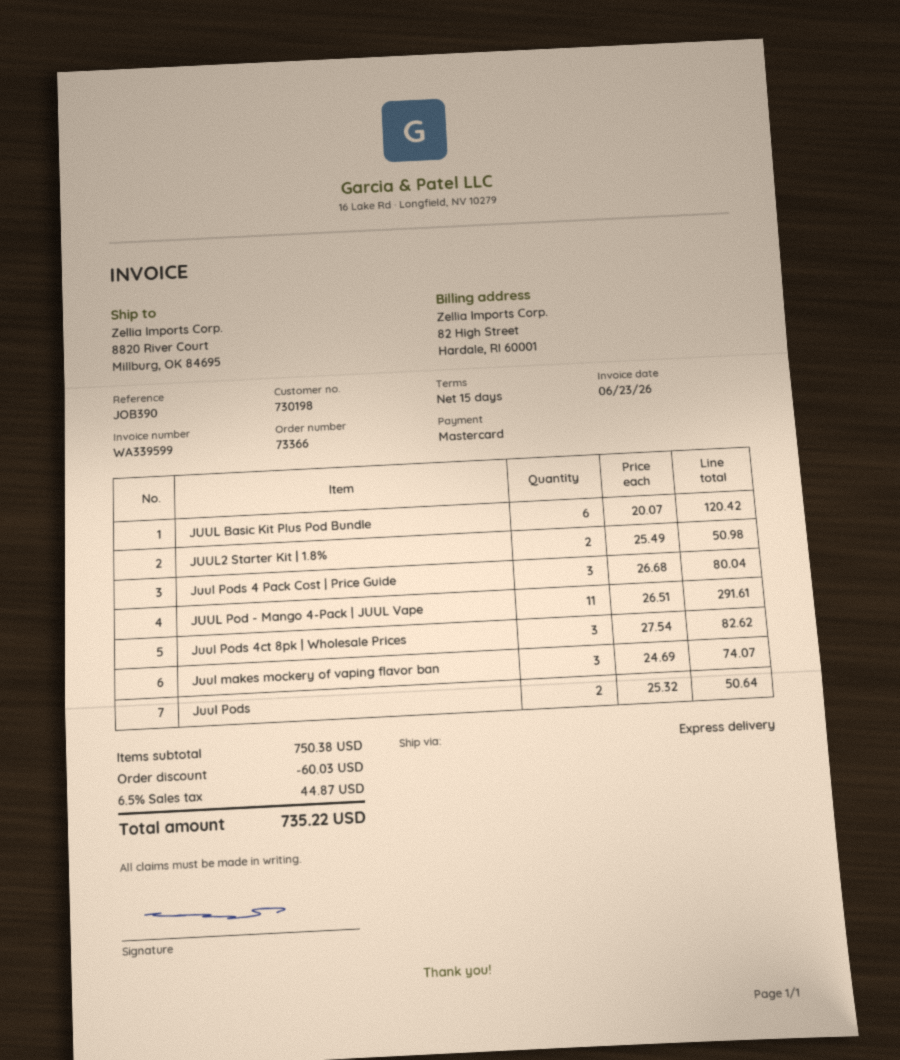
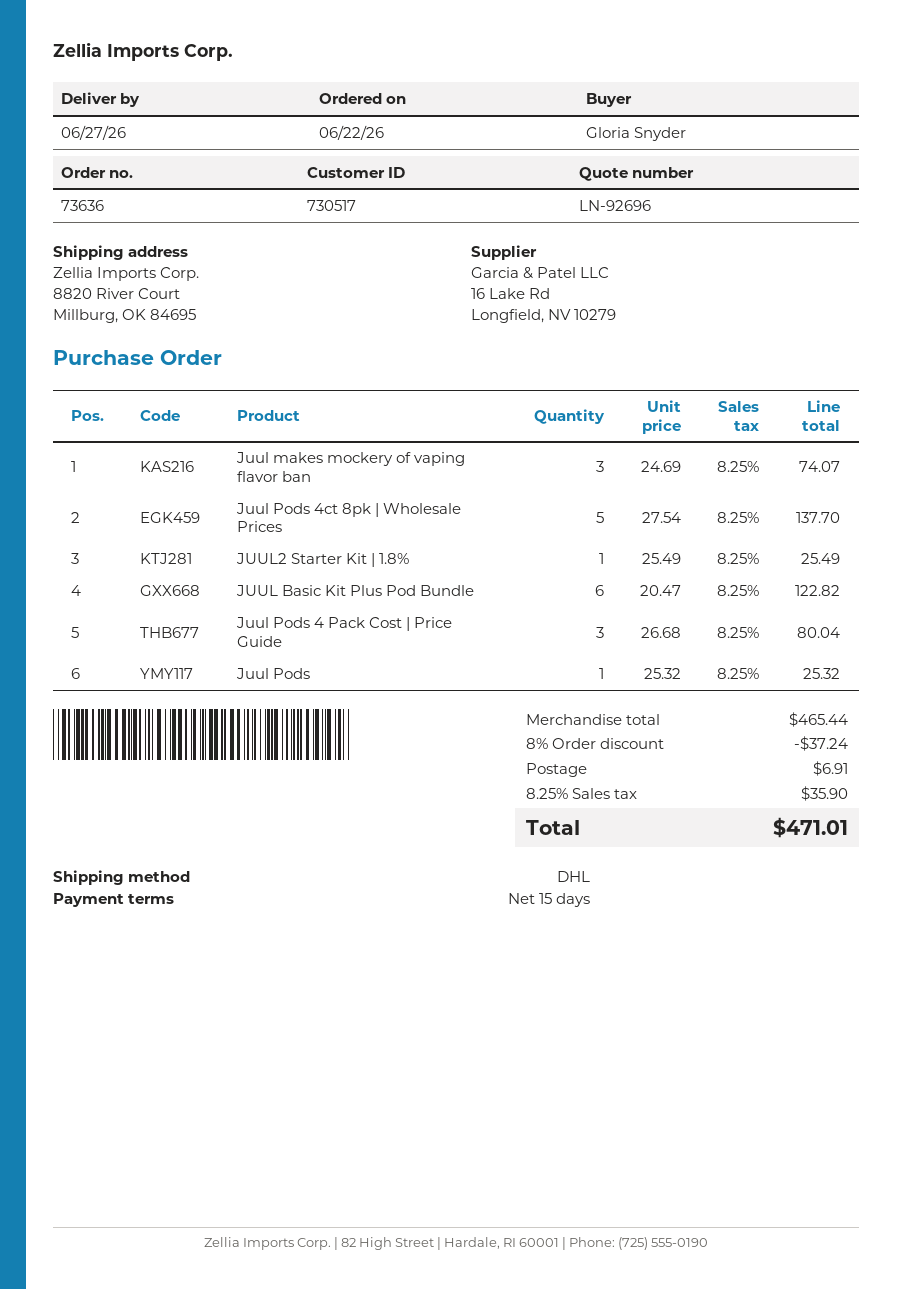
order number: 73366 -> 73636
customer number: 730198 -> 730517
shipping method: express -> DHL
JUUL Basic Kit Plus Pod Bundle: 6 x 20.07 = 120.42 -> 6 x 20.47 = 122.82
JUUL2 Starter Kit | 1.8%: 2 x 25.49 = 50.98 -> 1 x 25.49 = 25.49
JUUL Pod - Mango 4-Pack | JUUL Vape: 11 x 26.51 = 291.61 -> none
Juul Pods 4ct 8pk | Wholesale Prices: 3 x 27.54 = 82.62 -> 5 x 27.54 = 137.70
Juul Pods: 2 x 25.32 = 50.64 -> 1 x 25.32 = 25.32
subtotal: 750.38 -> 465.44
discount: 60.03 -> 37.24
shipping: none -> 6.91
tax: 6.5% = 44.87 -> 8.25% = 35.90
total: 735.22 -> 471.01

